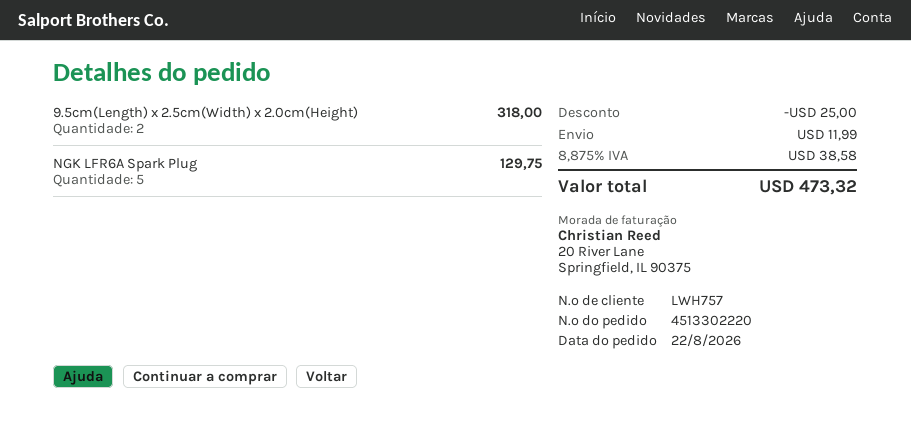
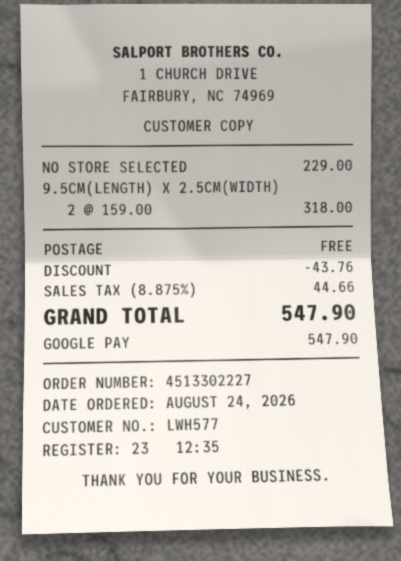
order number: 4513302220 -> 4513302227
order date: 2026-08-22 -> 2026-08-24
customer number: LWH757 -> LWH577
NGK LFR6A Spark Plug: 5 for 129.75 -> none
NO STORE SELECTED: none -> 1 for 229.00
discount: 25.00 -> 43.76
shipping: 11.99 -> 0.00
tax: 8.875% = 38.58 -> 8.875% = 44.66
total: 473.32 -> 547.90

